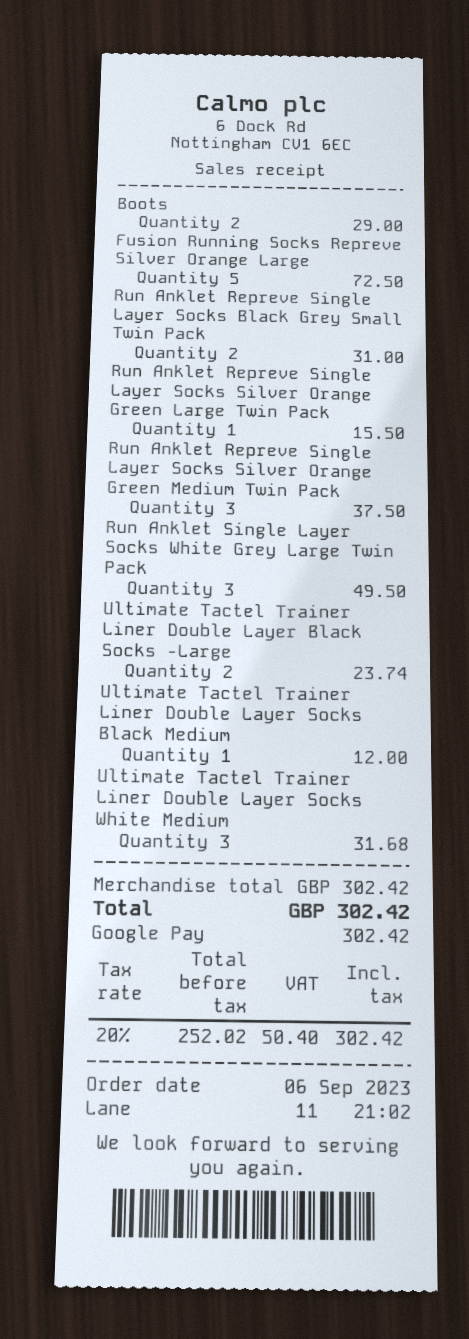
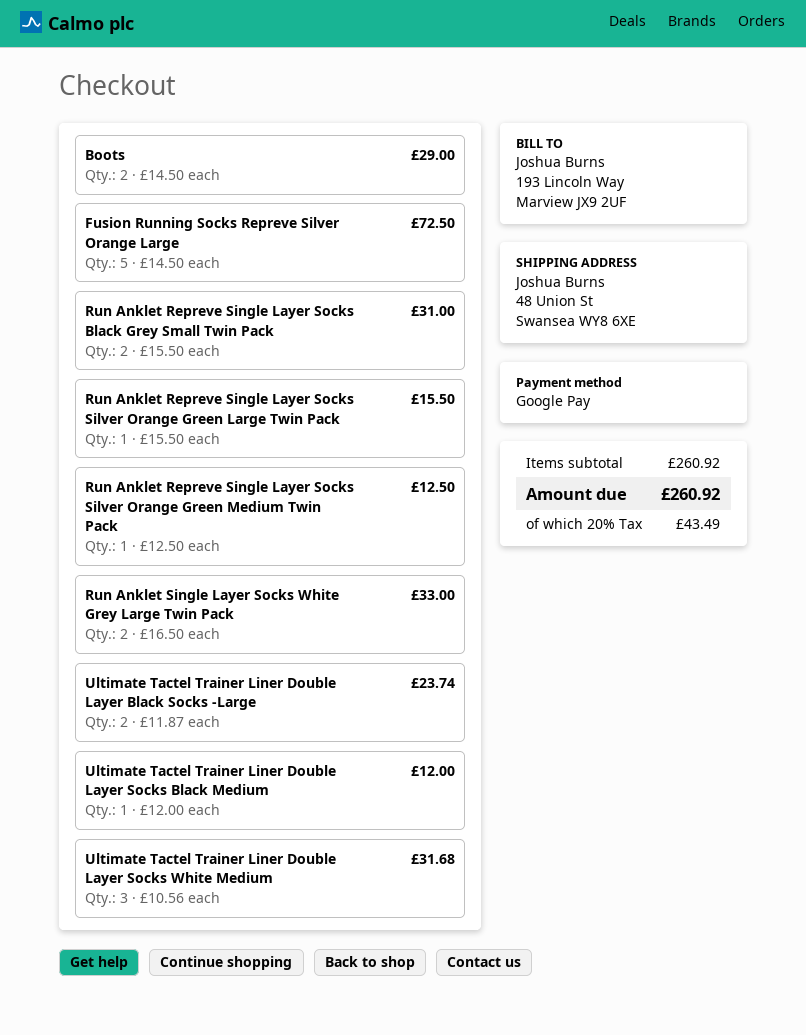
Run Anklet Repreve Single Layer Socks Silver Orange Green Medium Twin Pack: 3 for 37.50 -> 1 for 12.50
Run Anklet Single Layer Socks White Grey Large Twin Pack: 3 for 49.50 -> 2 for 33.00
subtotal: 302.42 -> 260.92
tax: 20% = 50.40 -> 20% = 43.49
total: 302.42 -> 260.92

